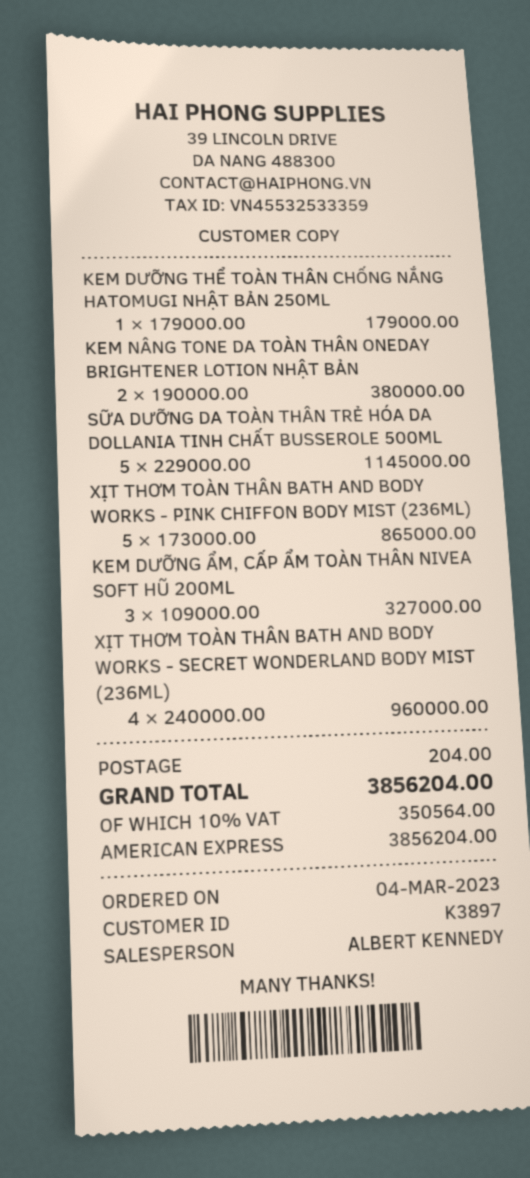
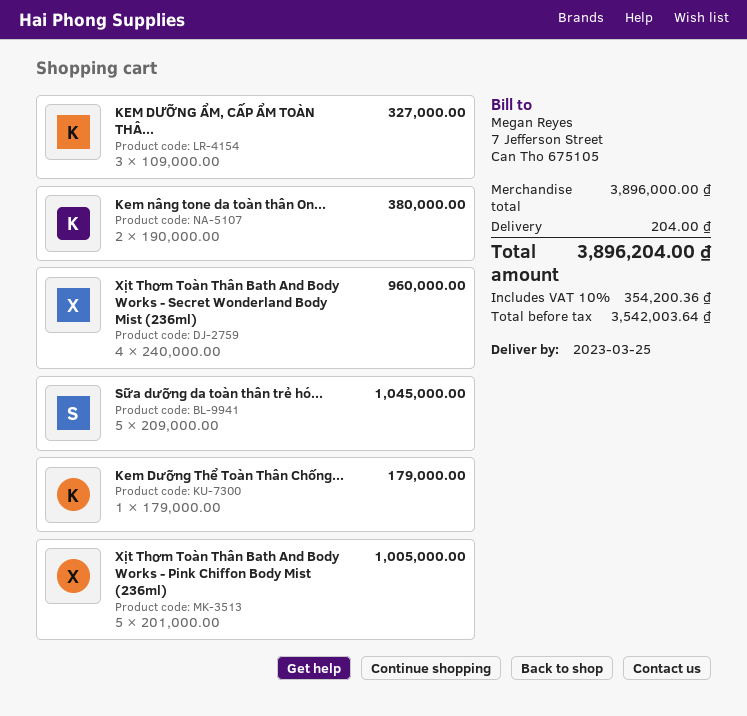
SỮA DƯỠNG DA TOÀN THÂN TRẺ HÓA DA DOLLANIA TINH CHẤT BUSSEROLE 500ML: 5 x 229000.00 = 1145000.00 -> 5 x 209000.00 = 1045000.00
XỊT THƠM TOÀN THÂN BATH AND BODY WORKS - PINK CHIFFON BODY MIST (236ML): 5 x 173000.00 = 865000.00 -> 5 x 201000.00 = 1005000.00
tax: 10% = 350564.00 -> 10% = 354200.36
total: 3856204.00 -> 3896204.00

